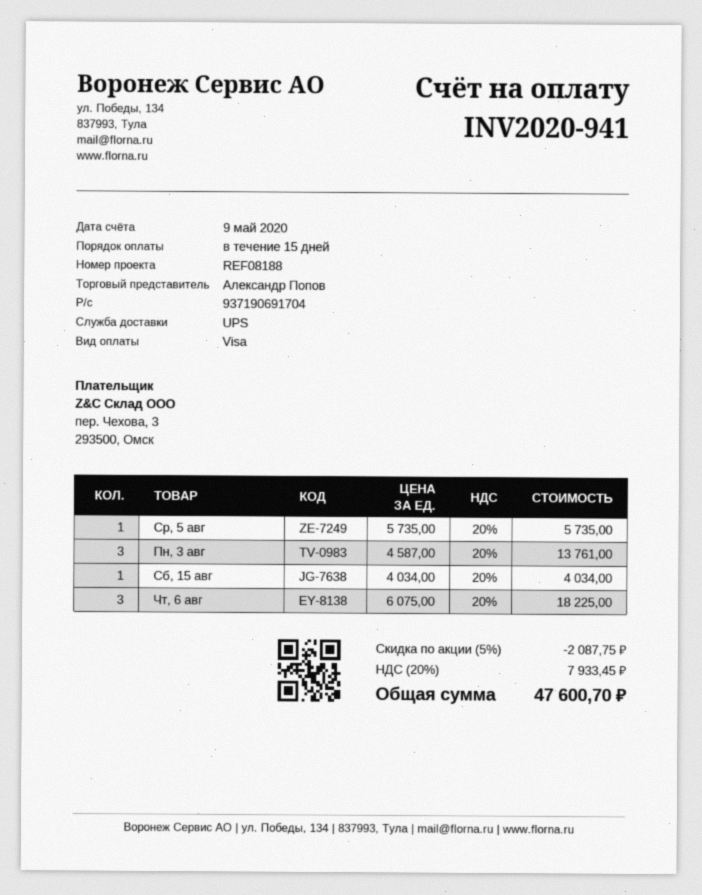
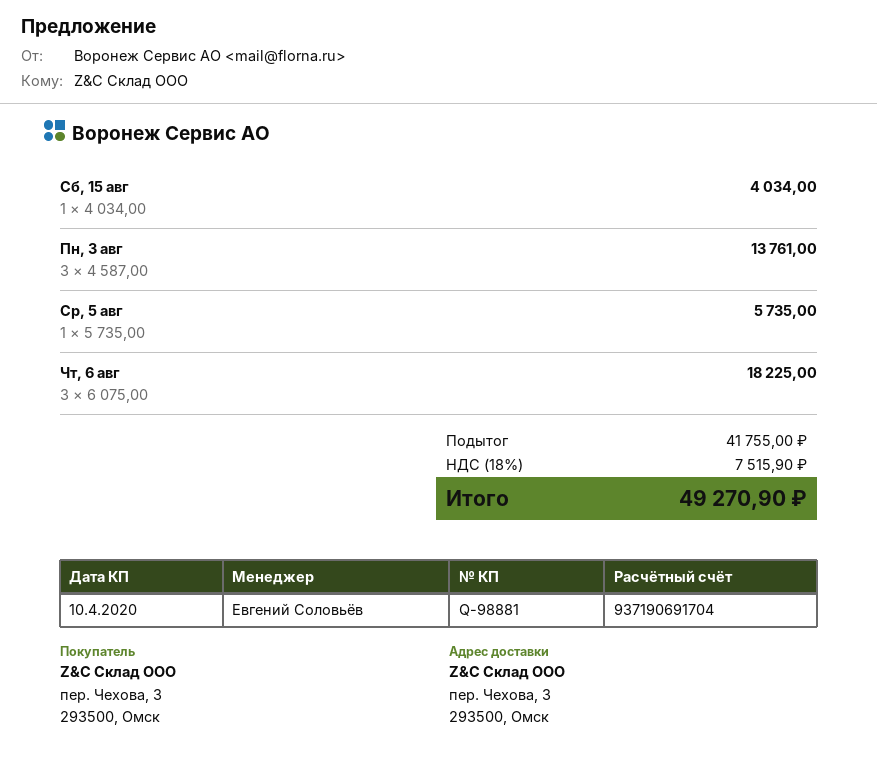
sales rep: Александр Попов -> Евгений Соловьёв
discount: 5% = 2087.75 -> none
tax: 20% = 7933.45 -> 18% = 7515.90
total: 47600.70 -> 49270.90

